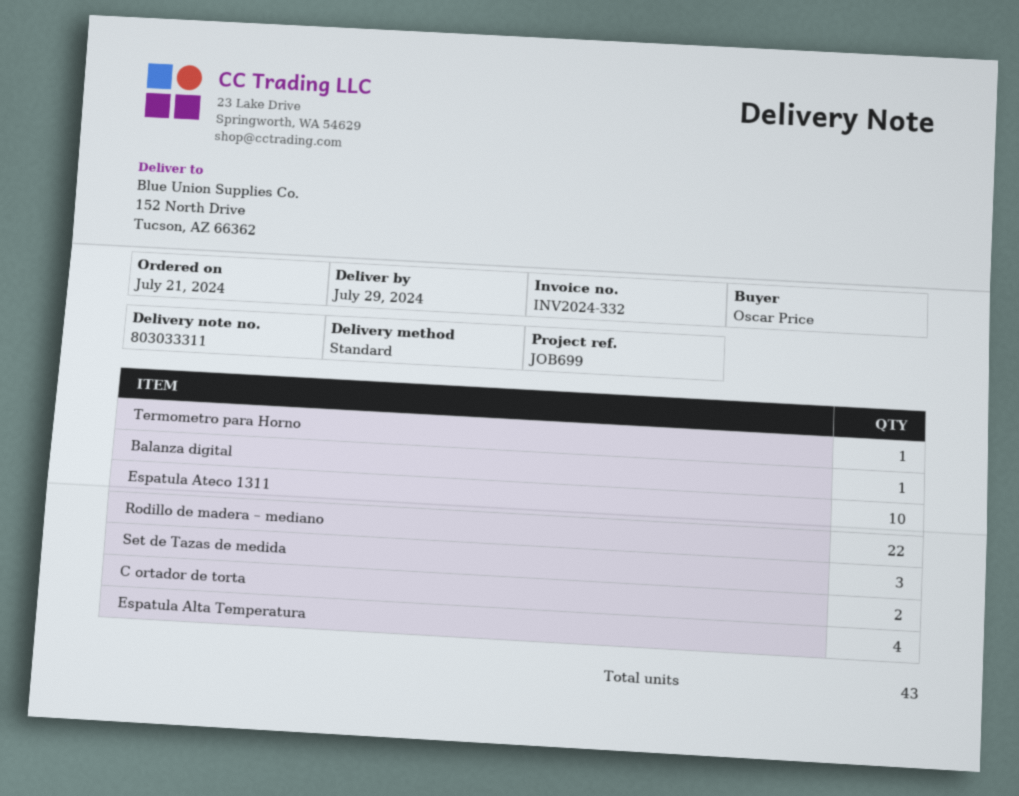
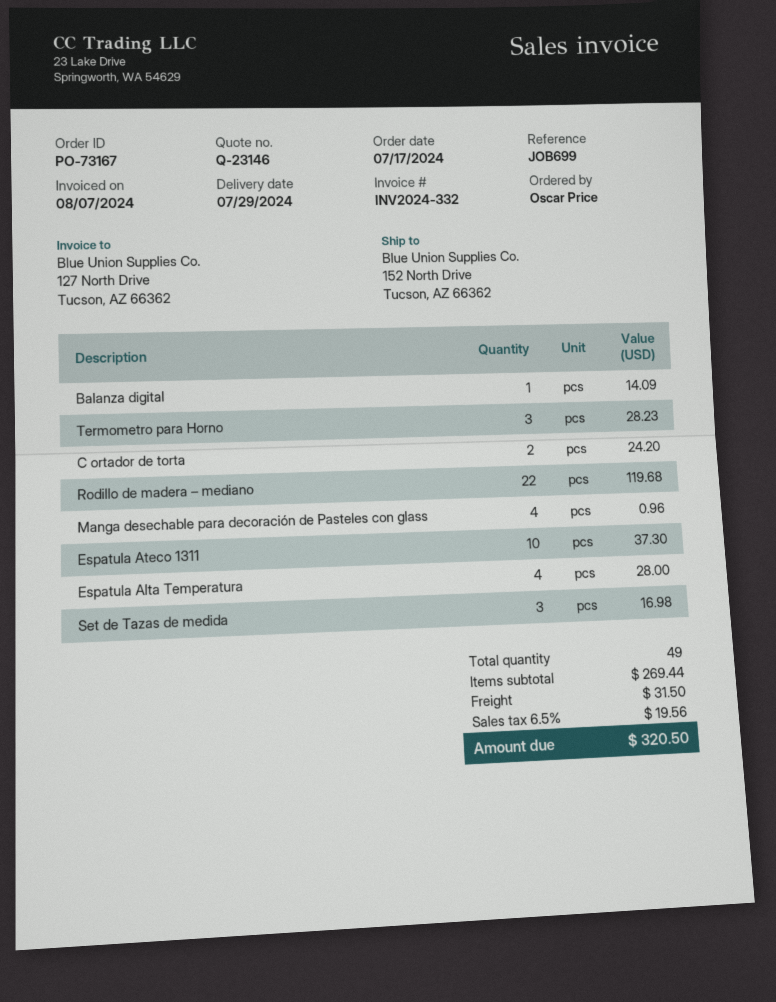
order date: 2024-07-21 -> 2024-07-17
Termometro para Horno: 1 -> 3
Manga desechable para decoración de Pasteles con glass: none -> 4
total quantity: 43 -> 49

